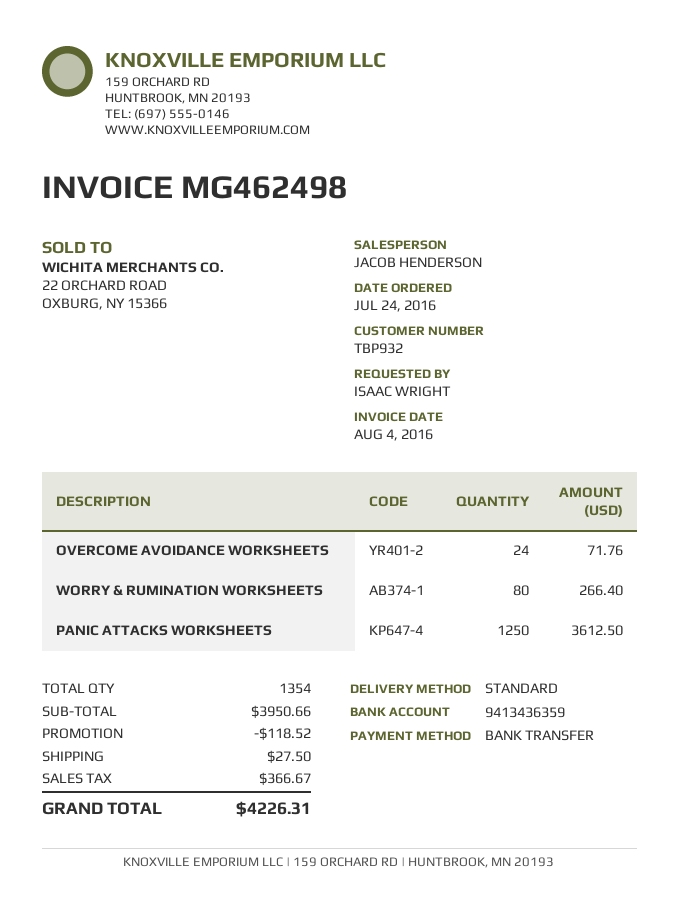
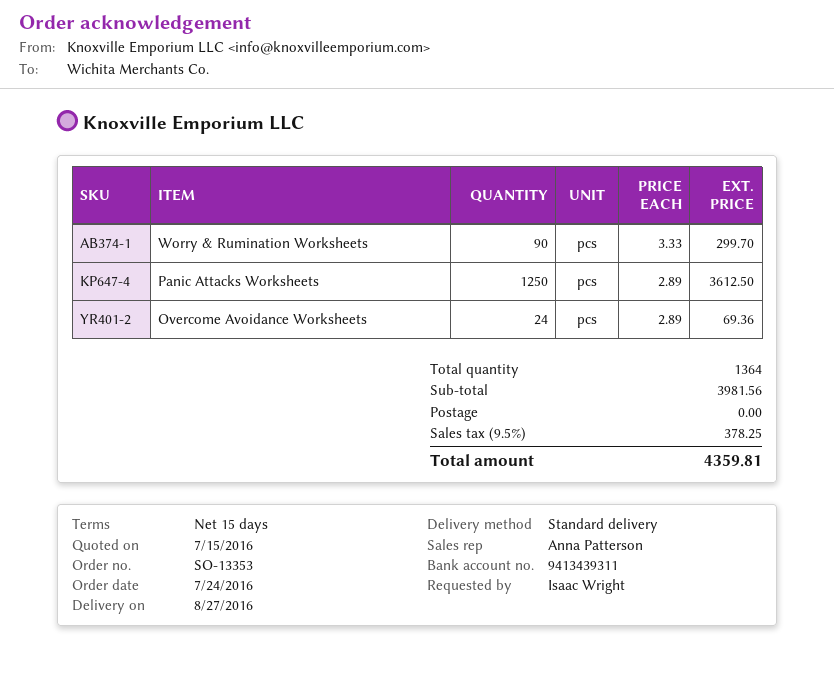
sales rep: JACOB HENDERSON -> Anna Patterson
bank account: 9413436359 -> 9413439311
OVERCOME AVOIDANCE WORKSHEETS: 24 for 71.76 -> 24 for 69.36
WORRY & RUMINATION WORKSHEETS: 80 for 266.40 -> 90 for 299.70
total quantity: 1354 -> 1364
subtotal: 3950.66 -> 3981.56
discount: 118.52 -> none
shipping: 27.50 -> 0.00
tax: 366.67 -> 378.25
total: 4226.31 -> 4359.81

